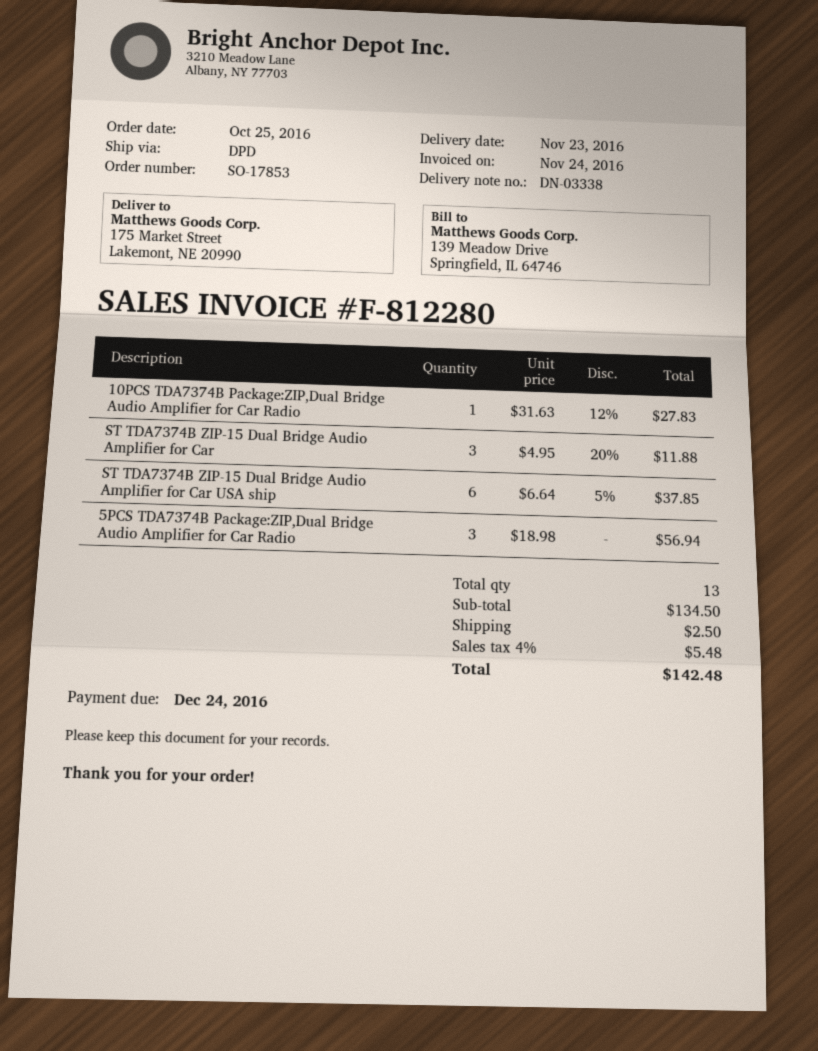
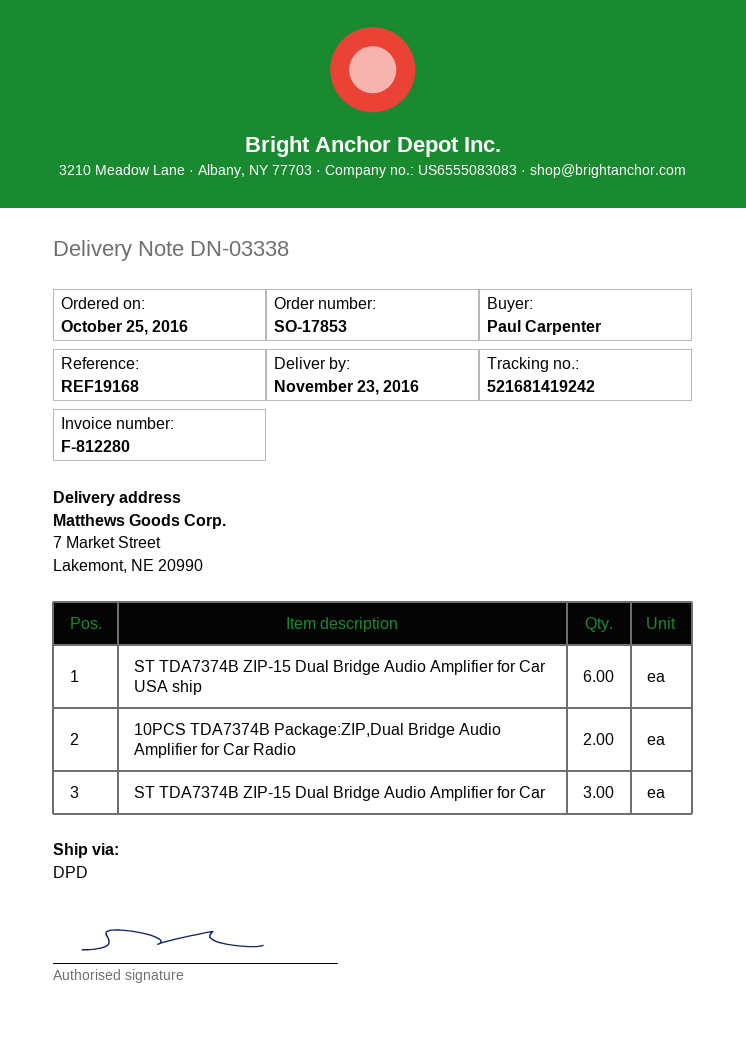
ship to: 175 Market Street, Lakemont, NE 20990 -> 7 Market Street, Lakemont, NE 20990
10PCS TDA7374B Package:ZIP,Dual Bridge Audio Amplifier for Car Radio: 1 -> 2
5PCS TDA7374B Package:ZIP,Dual Bridge Audio Amplifier for Car Radio: 3 -> none

